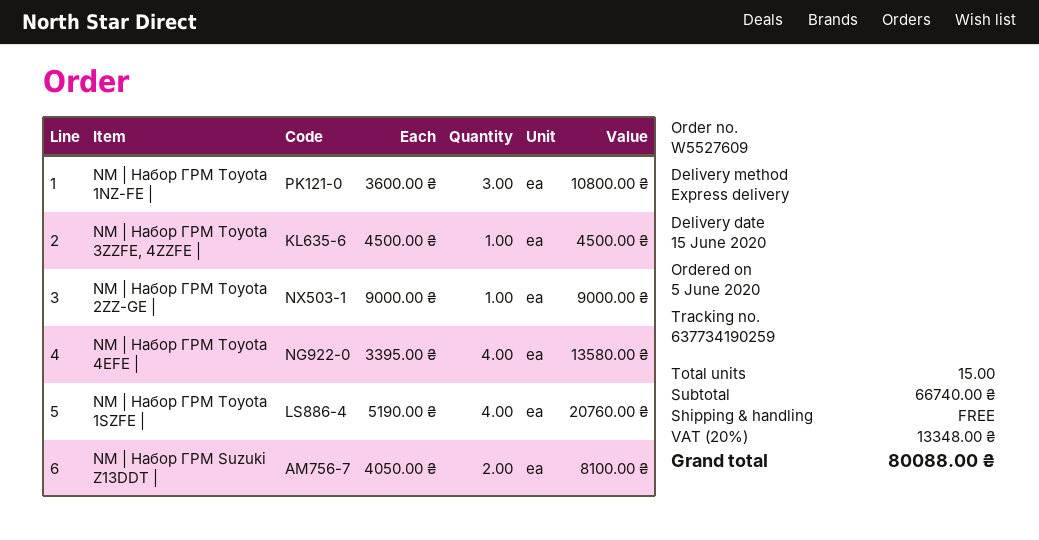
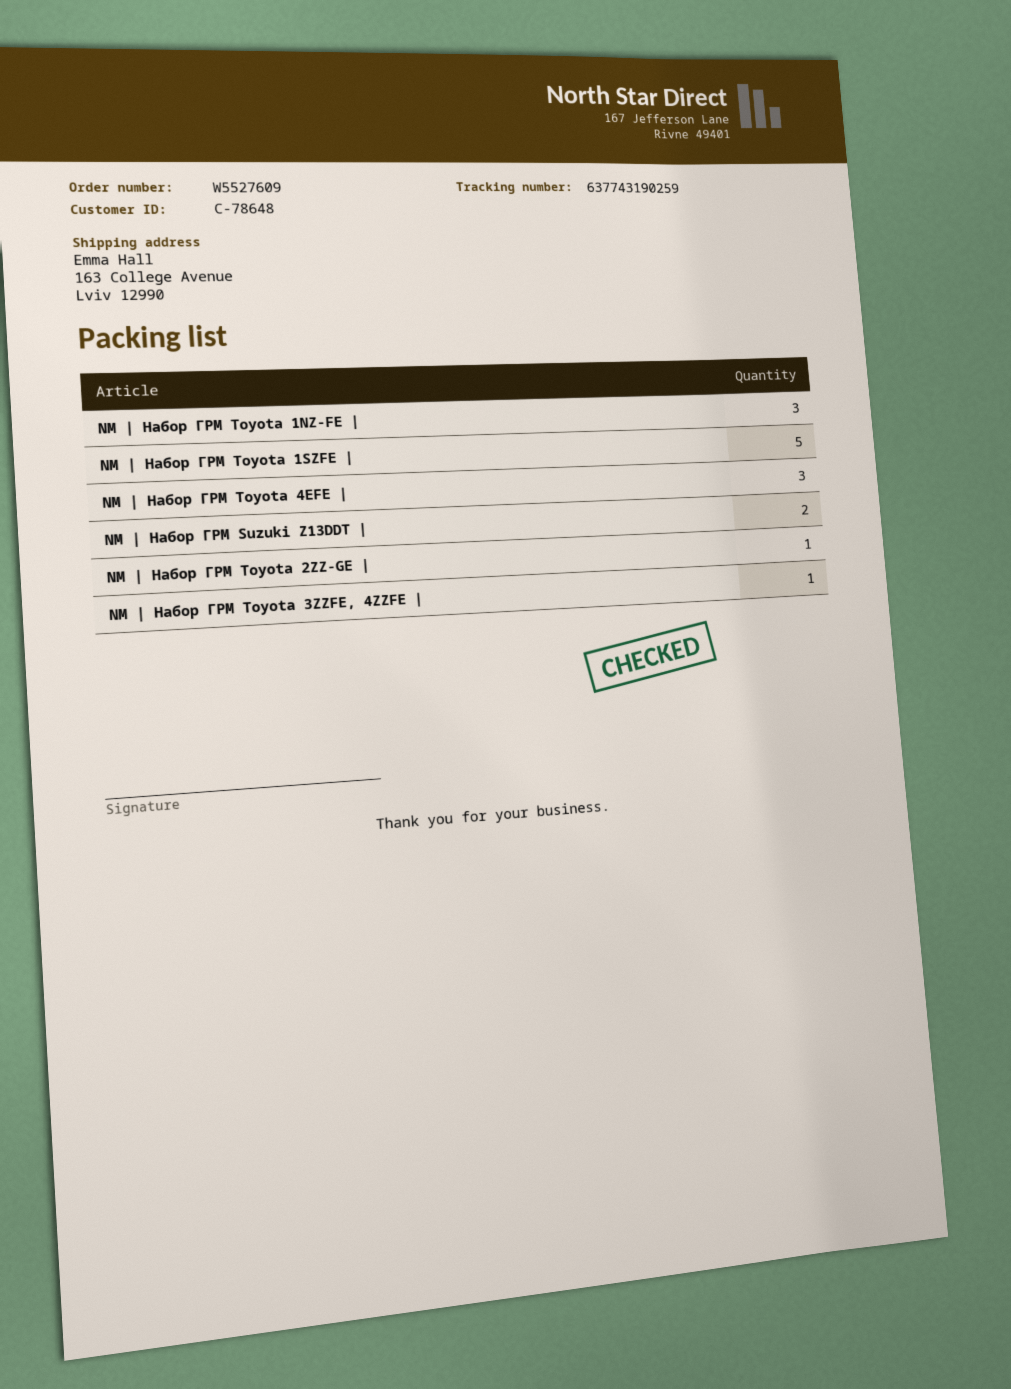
tracking number: 637734190259 -> 637743190259
NM | Набор ГРМ Toyota 4EFE |: 4 -> 3
NM | Набор ГРМ Toyota 1SZFE |: 4 -> 5

